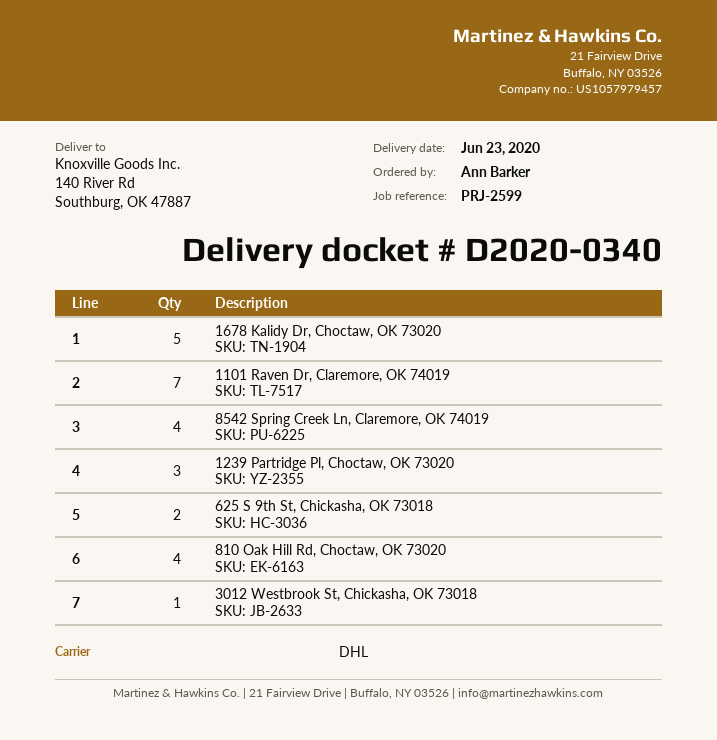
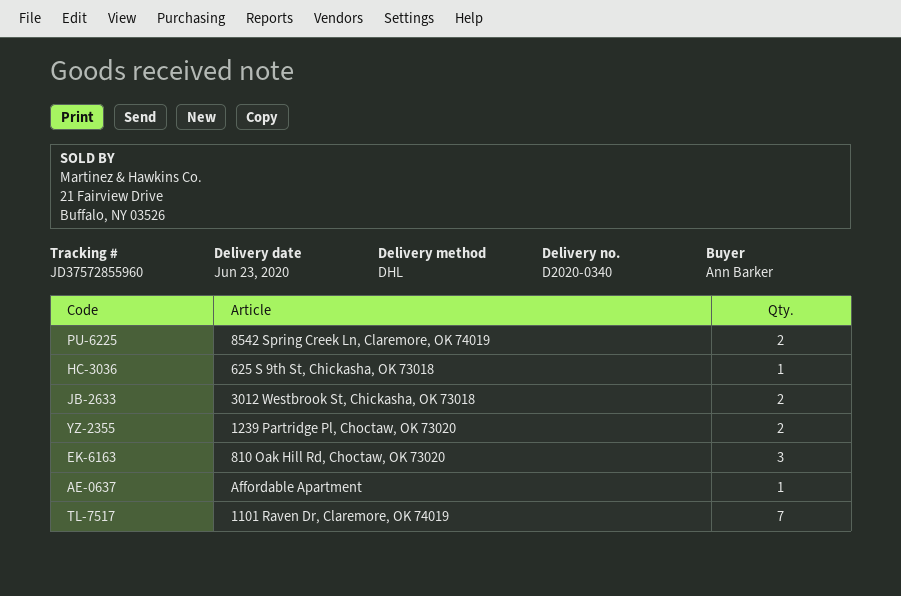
1678 Kalidy Dr, Choctaw, OK 73020: 5 -> none
8542 Spring Creek Ln, Claremore, OK 74019: 4 -> 2
1239 Partridge Pl, Choctaw, OK 73020: 3 -> 2
625 S 9th St, Chickasha, OK 73018: 2 -> 1
810 Oak Hill Rd, Choctaw, OK 73020: 4 -> 3
3012 Westbrook St, Chickasha, OK 73018: 1 -> 2
Affordable Apartment: none -> 1

